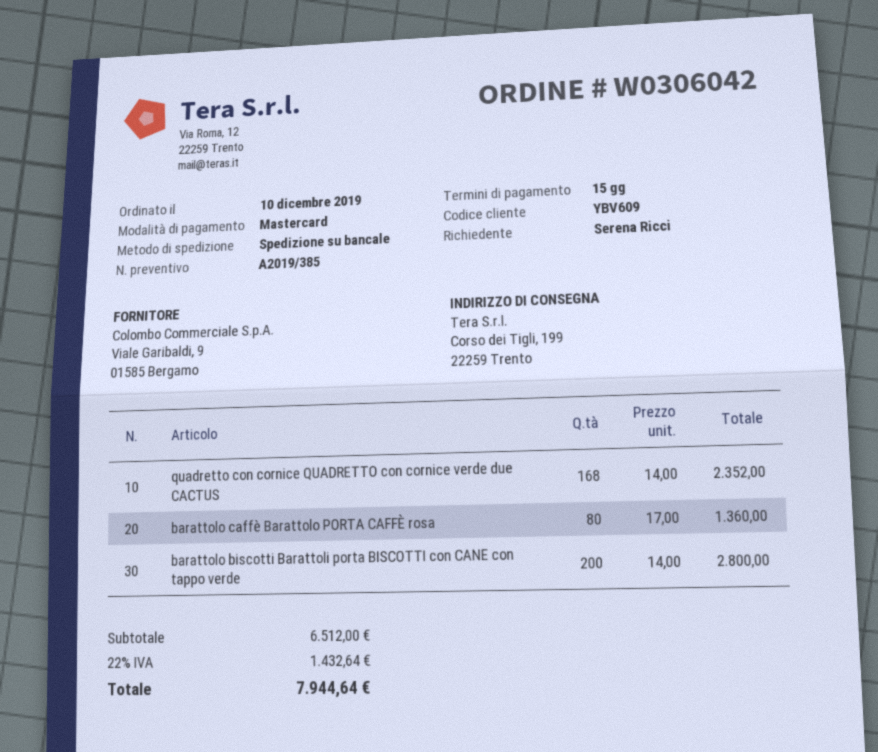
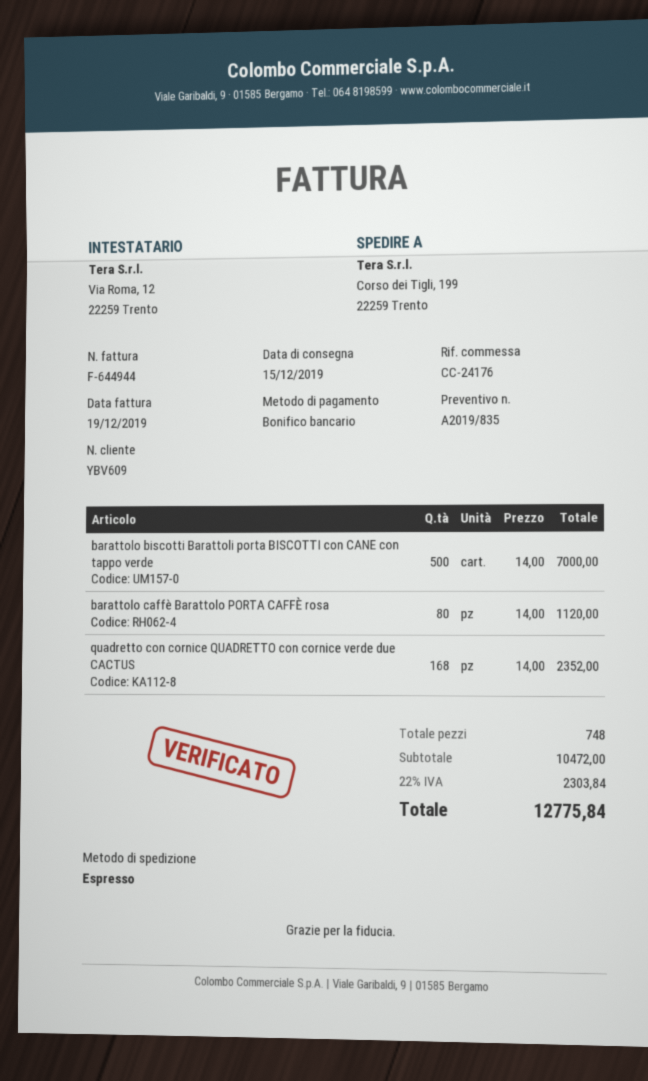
quote number: A2019/385 -> A2019/835
payment method: Mastercard -> bank transfer
shipping method: pallet freight -> express
barattolo caffè Barattolo PORTA CAFFÈ rosa: 80 x 17.00 = 1360.00 -> 80 x 14.00 = 1120.00
barattolo biscotti Barattoli porta BISCOTTI con CANE con tappo verde: 200 x 14.00 = 2800.00 -> 500 x 14.00 = 7000.00
subtotal: 6512.00 -> 10472.00
tax: 22% = 1432.64 -> 22% = 2303.84
total: 7944.64 -> 12775.84

